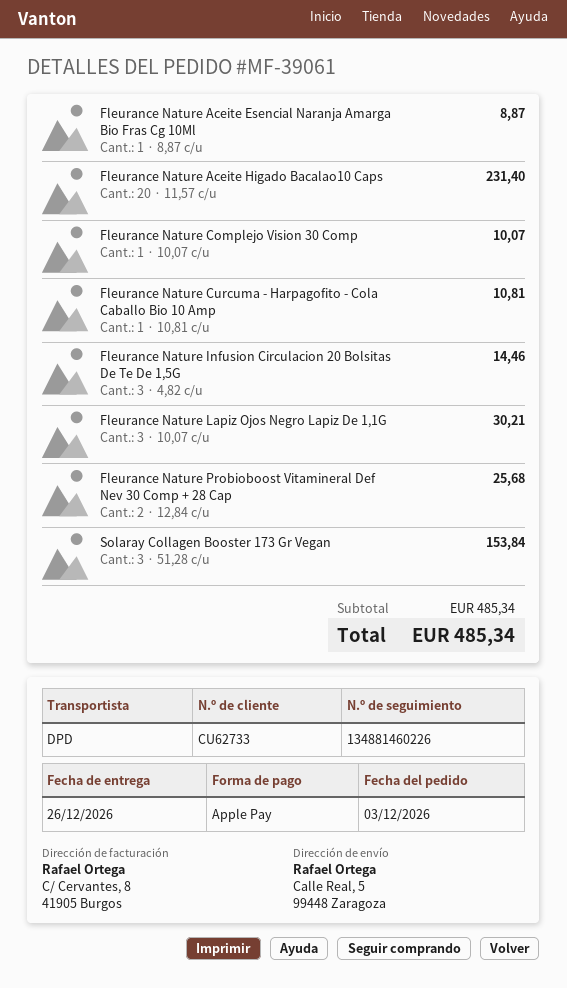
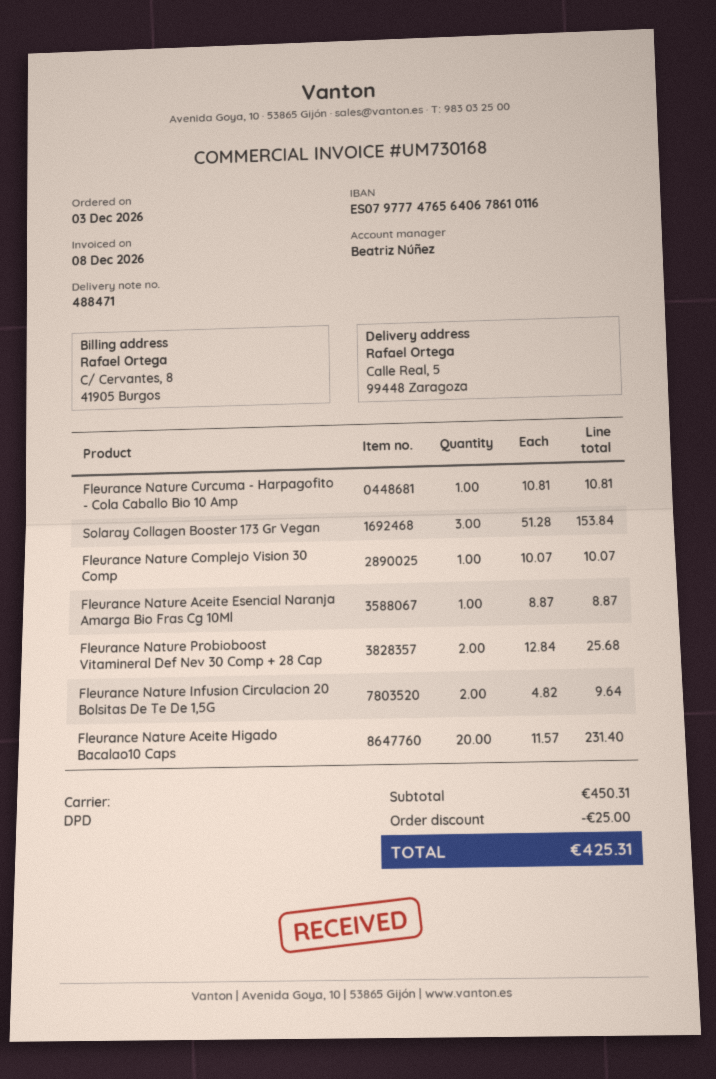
Fleurance Nature Infusion Circulacion 20 Bolsitas De Te De 1,5G: 3 x 4.82 = 14.46 -> 2 x 4.82 = 9.64
Fleurance Nature Lapiz Ojos Negro Lapiz De 1,1G: 3 x 10.07 = 30.21 -> none
subtotal: 485.34 -> 450.31
discount: none -> 25.00
total: 485.34 -> 425.31

